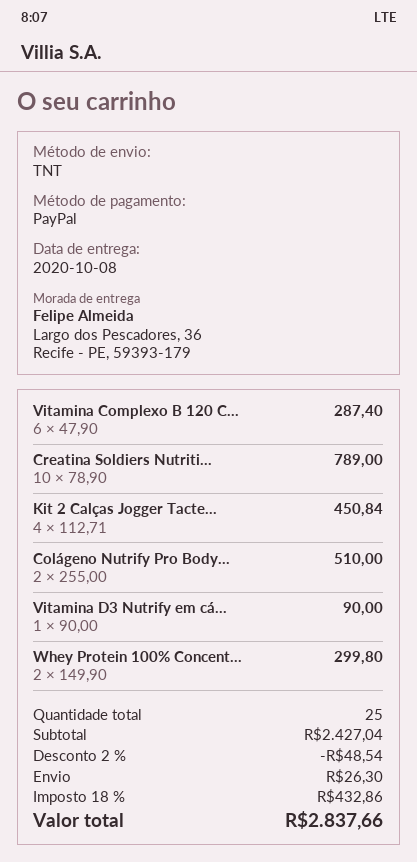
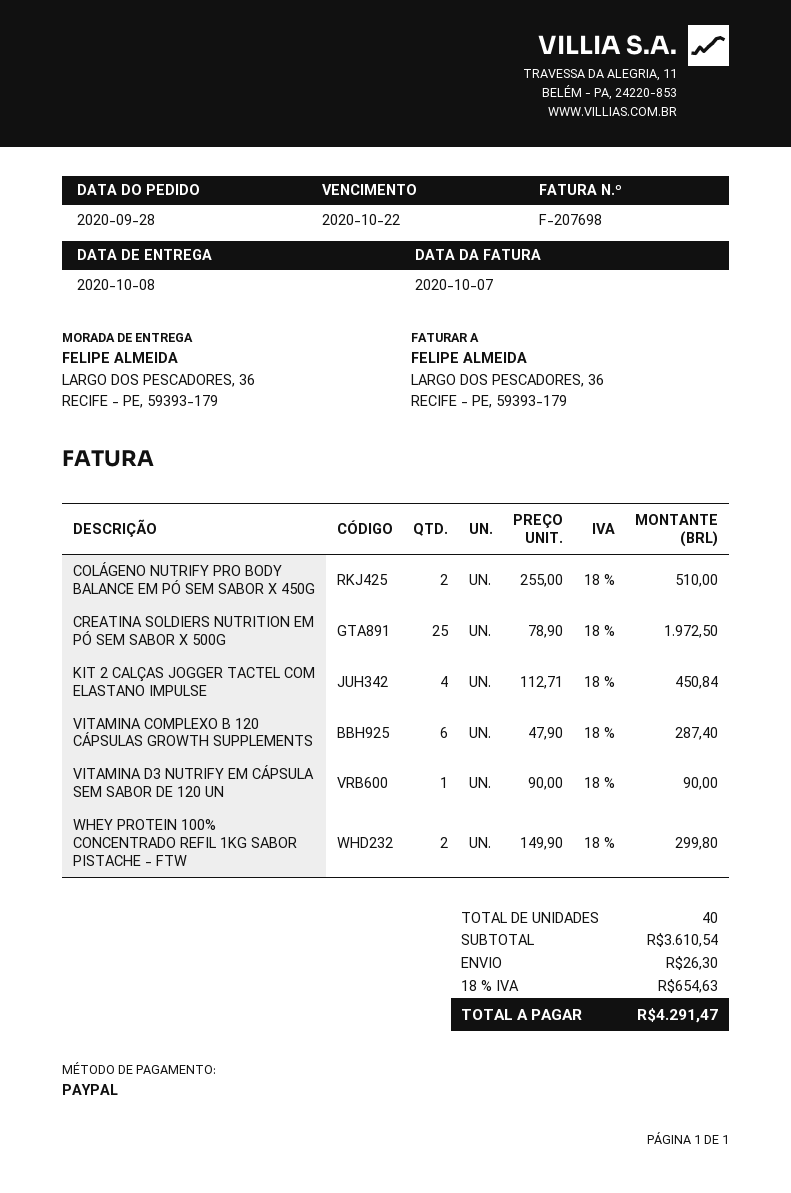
Creatina Soldiers Nutriti...: 10 x 78.90 = 789.00 -> 25 x 78.90 = 1972.50
total quantity: 25 -> 40
subtotal: 2427.04 -> 3610.54
discount: 2% = 48.54 -> none
tax: 18% = 432.86 -> 18% = 654.63
total: 2837.66 -> 4291.47

